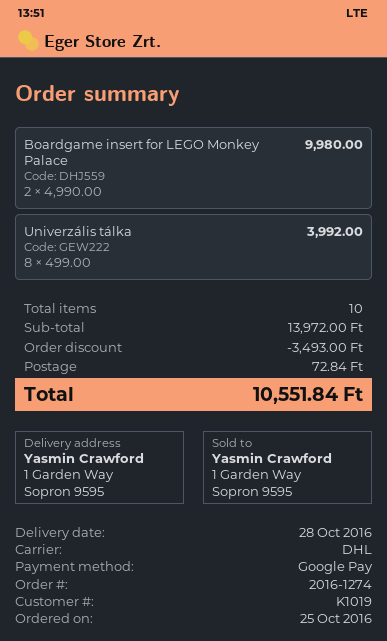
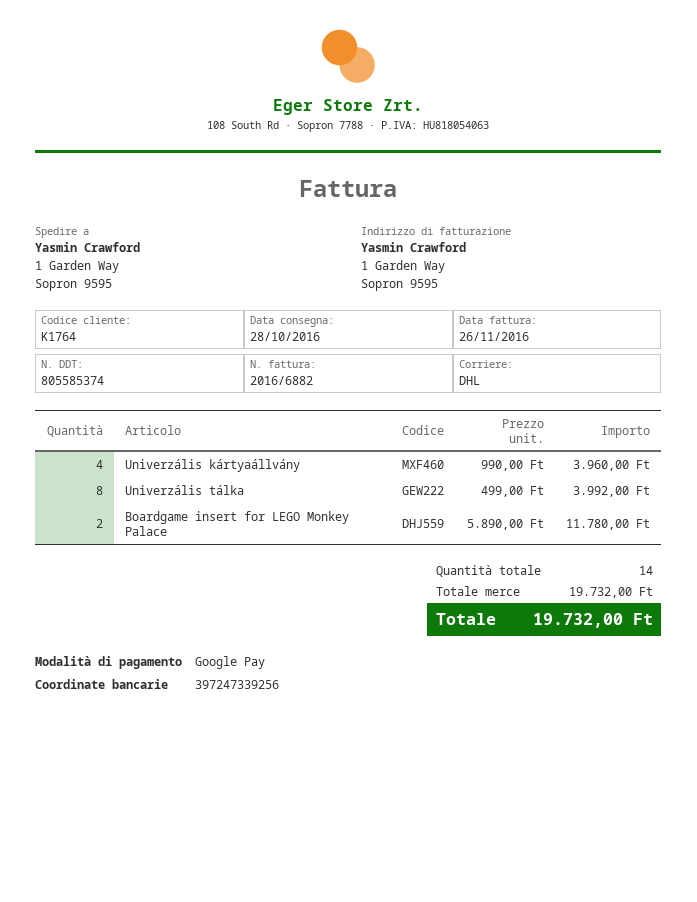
customer number: K1019 -> K1764
Boardgame insert for LEGO Monkey Palace: 2 x 4990.00 = 9980.00 -> 2 x 5890.00 = 11780.00
Univerzális kártyaállvány: none -> 4 x 990.00 = 3960.00
total quantity: 10 -> 14
subtotal: 13972.00 -> 19732.00
discount: 3493.00 -> none
shipping: 72.84 -> none
total: 10551.84 -> 19732.00

